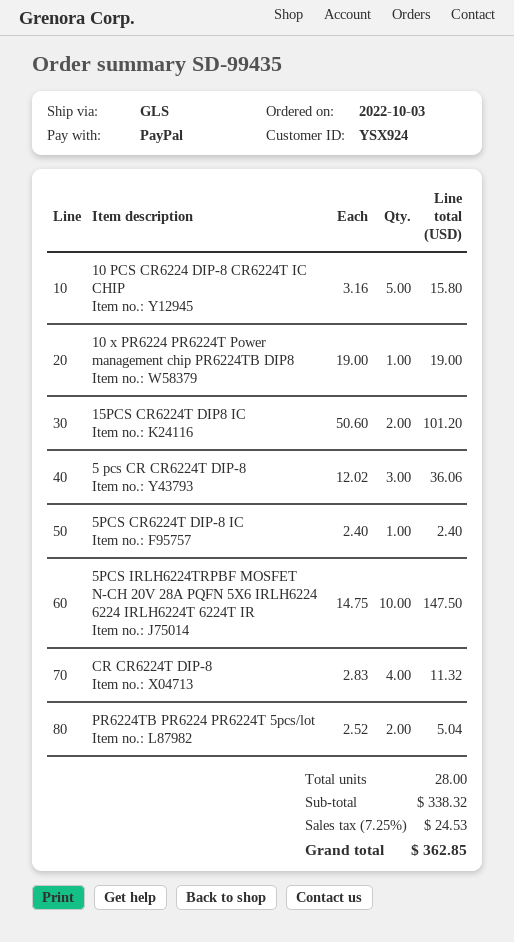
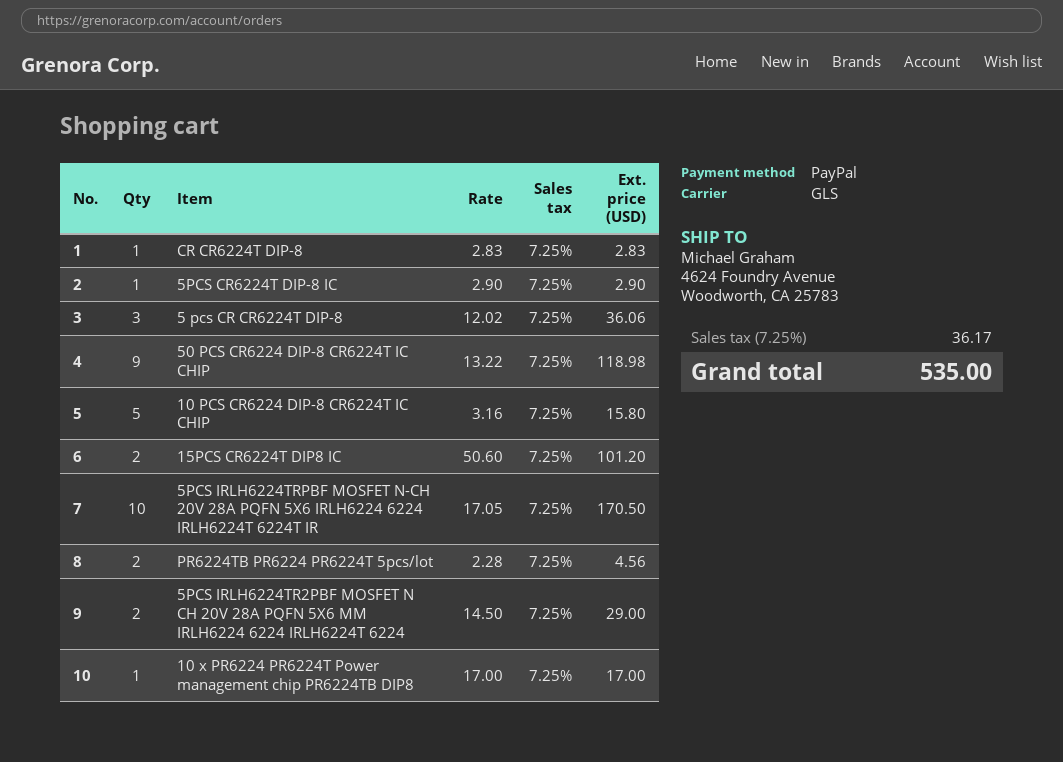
10 x PR6224 PR6224T Power management chip PR6224TB DIP8: 1 x 19.00 = 19.00 -> 1 x 17.00 = 17.00
5PCS CR6224T DIP-8 IC: 1 x 2.40 = 2.40 -> 1 x 2.90 = 2.90
5PCS IRLH6224TRPBF MOSFET N-CH 20V 28A PQFN 5X6 IRLH6224 6224 IRLH6224T 6224T IR: 10 x 14.75 = 147.50 -> 10 x 17.05 = 170.50
CR CR6224T DIP-8: 4 x 2.83 = 11.32 -> 1 x 2.83 = 2.83
PR6224TB PR6224 PR6224T 5pcs/lot: 2 x 2.52 = 5.04 -> 2 x 2.28 = 4.56
50 PCS CR6224 DIP-8 CR6224T IC CHIP: none -> 9 x 13.22 = 118.98
5PCS IRLH6224TR2PBF MOSFET N CH 20V 28A PQFN 5X6 MM IRLH6224 6224 IRLH6224T 6224: none -> 2 x 14.50 = 29.00
tax: 7.25% = 24.53 -> 7.25% = 36.17
total: 362.85 -> 535.00

